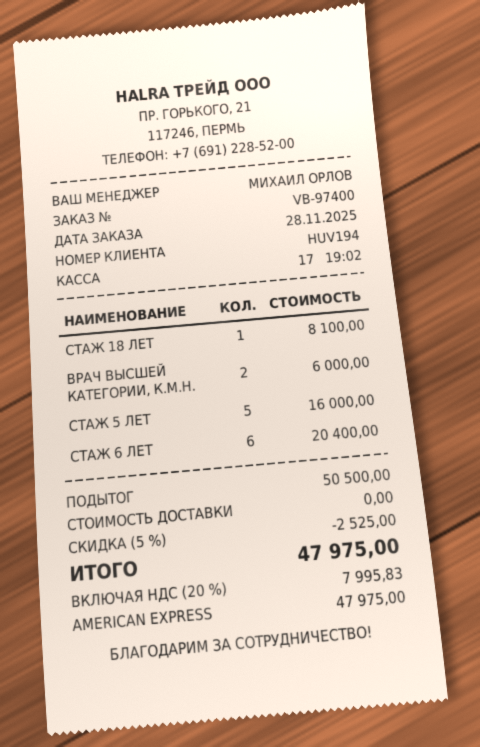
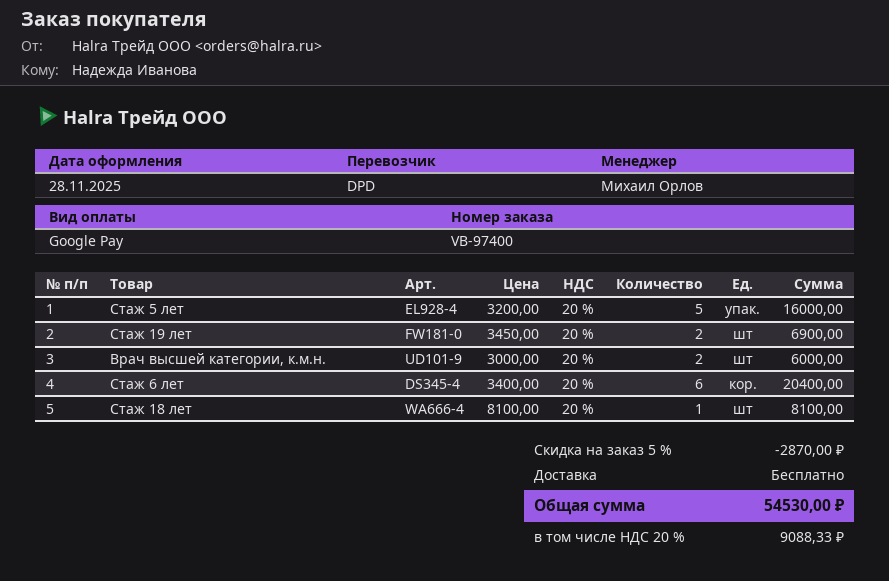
payment method: American Express -> Google Pay
Стаж 19 лет: none -> 2 for 6900.00
discount: 5% = 2525.00 -> 5% = 2870.00
tax: 20% = 7995.83 -> 20% = 9088.33
total: 47975.00 -> 54530.00

